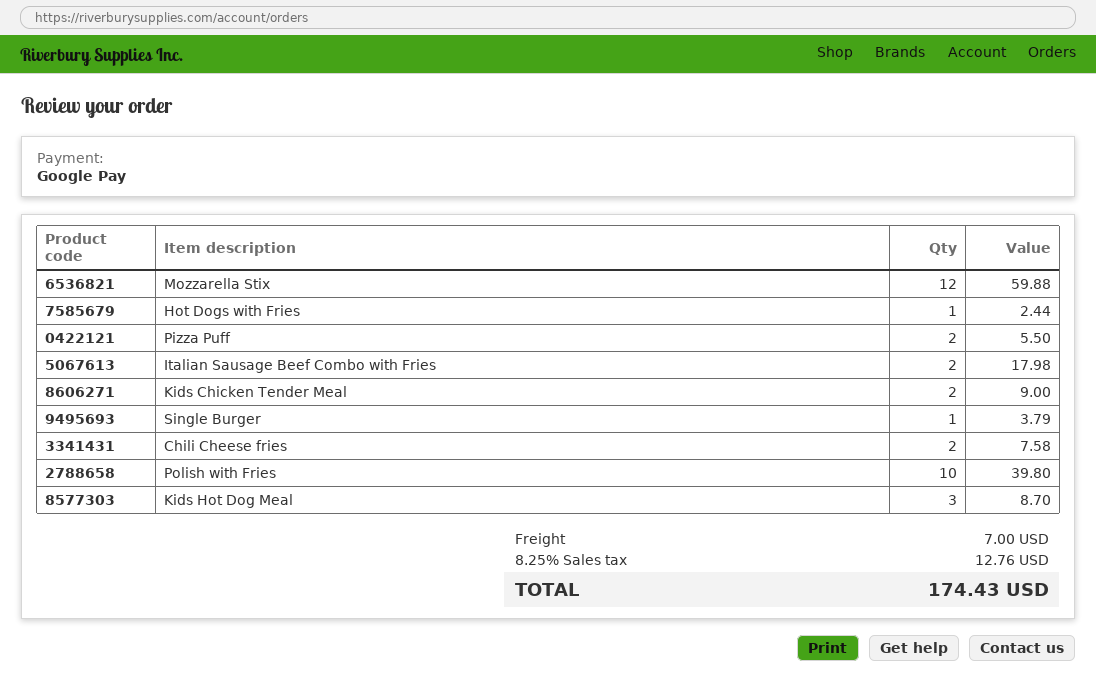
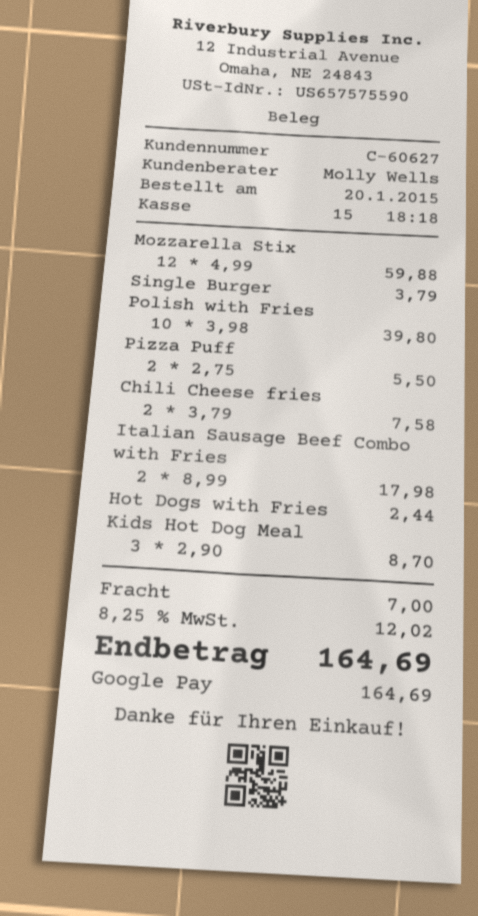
Kids Chicken Tender Meal: 2 for 9.00 -> none
tax: 8.25% = 12.76 -> 8.25% = 12.02
total: 174.43 -> 164.69

